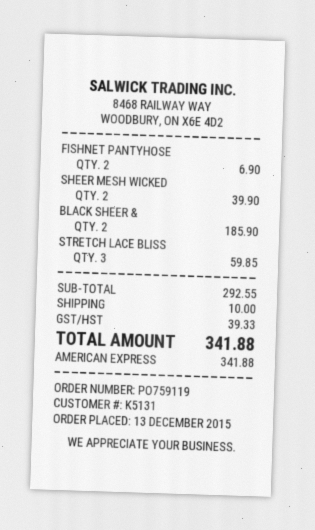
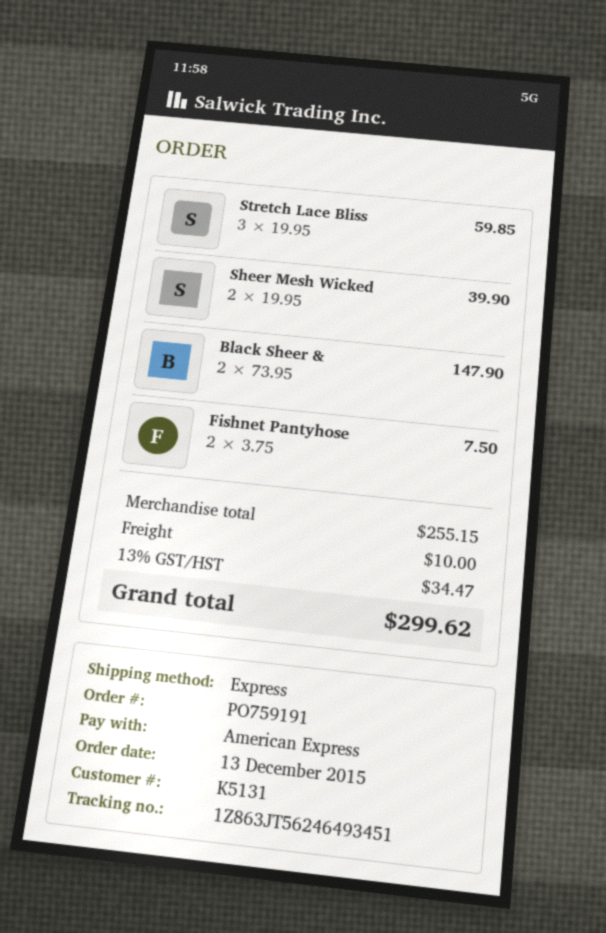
order number: PO759119 -> PO759191
FISHNET PANTYHOSE: 2 for 6.90 -> 2 for 7.50
BLACK SHEER &: 2 for 185.90 -> 2 for 147.90
subtotal: 292.55 -> 255.15
tax: 39.33 -> 34.47
total: 341.88 -> 299.62

